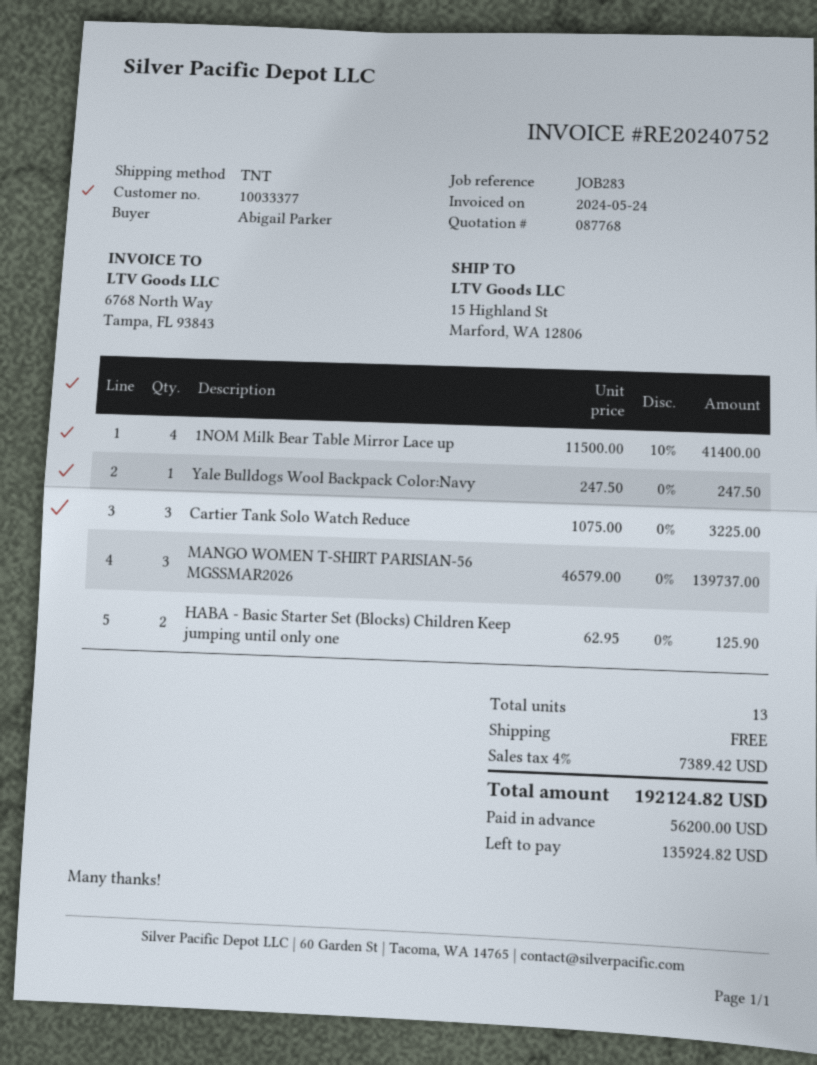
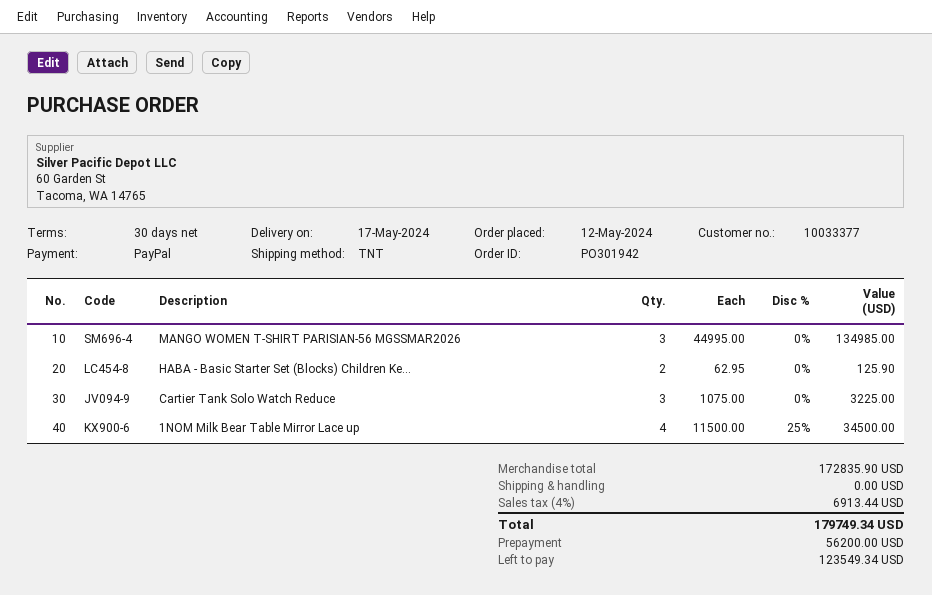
1NOM Milk Bear Table Mirror Lace up: 4 x 11500.00 - 10% = 41400.00 -> 4 x 11500.00 - 25% = 34500.00
Yale Bulldogs Wool Backpack Color:Navy: 1 x 247.50 = 247.50 -> none
MANGO WOMEN T-SHIRT PARISIAN-56 MGSSMAR2026: 3 x 46579.00 = 139737.00 -> 3 x 44995.00 = 134985.00
tax: 4% = 7389.42 -> 4% = 6913.44
total: 192124.82 -> 179749.34
balance: 135924.82 -> 123549.34

